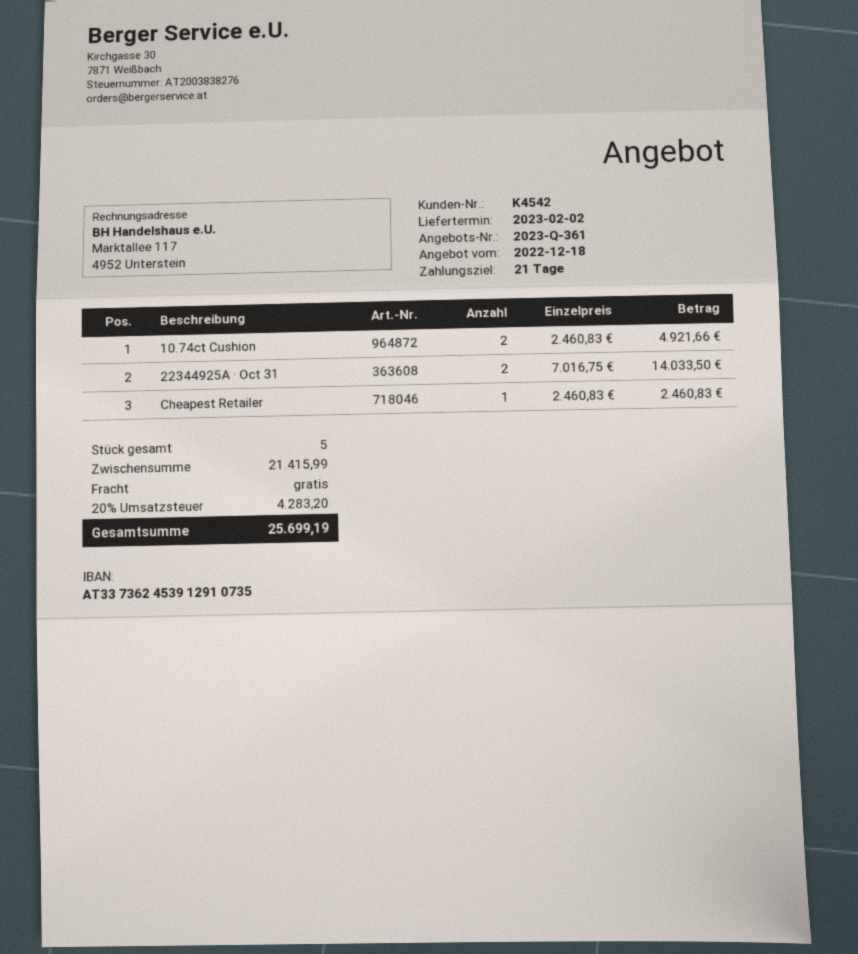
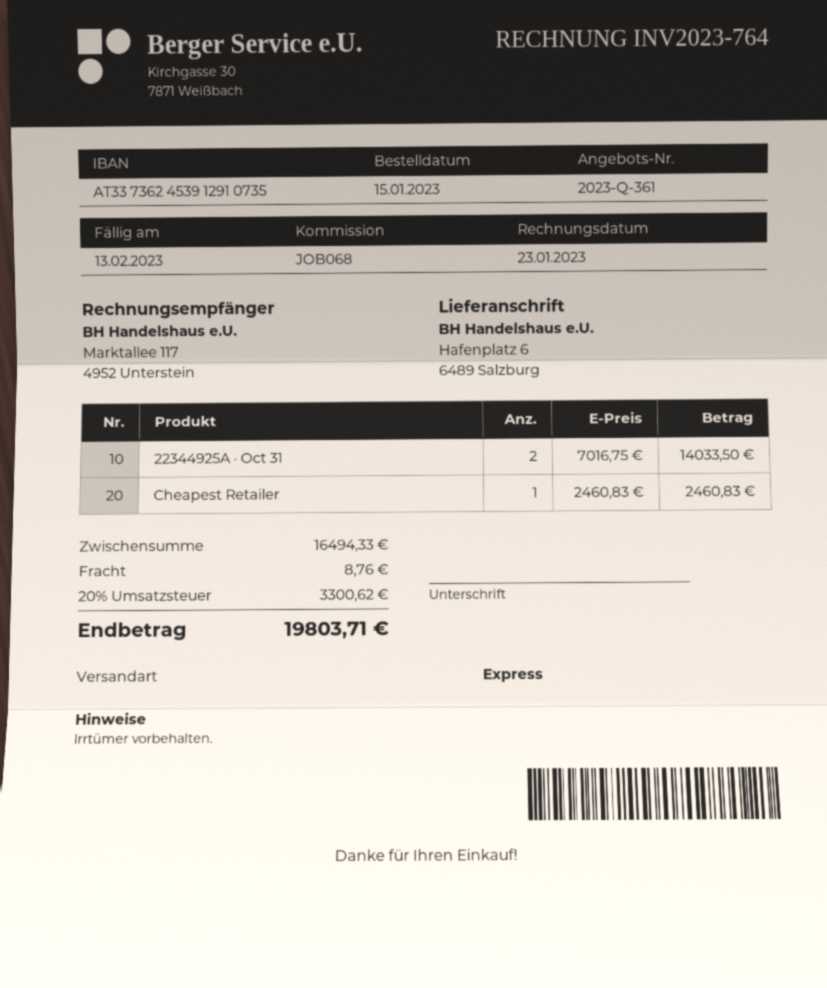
10.74ct Cushion: 2 x 2460.83 = 4921.66 -> none
subtotal: 21415.99 -> 16494.33
shipping: 0.00 -> 8.76
tax: 20% = 4283.20 -> 20% = 3300.62
total: 25699.19 -> 19803.71

